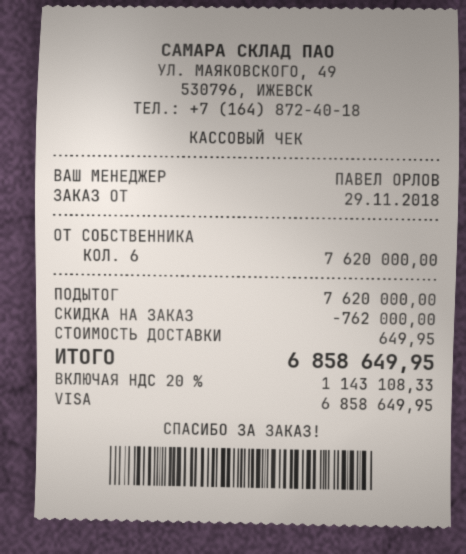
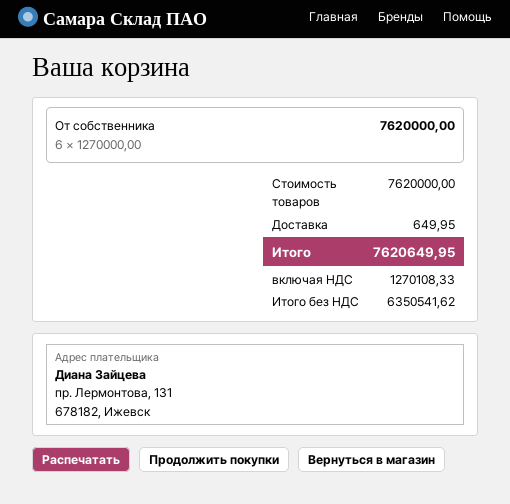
discount: 762000.00 -> none
tax: 1143108.33 -> 1270108.33
total: 6858649.95 -> 7620649.95

